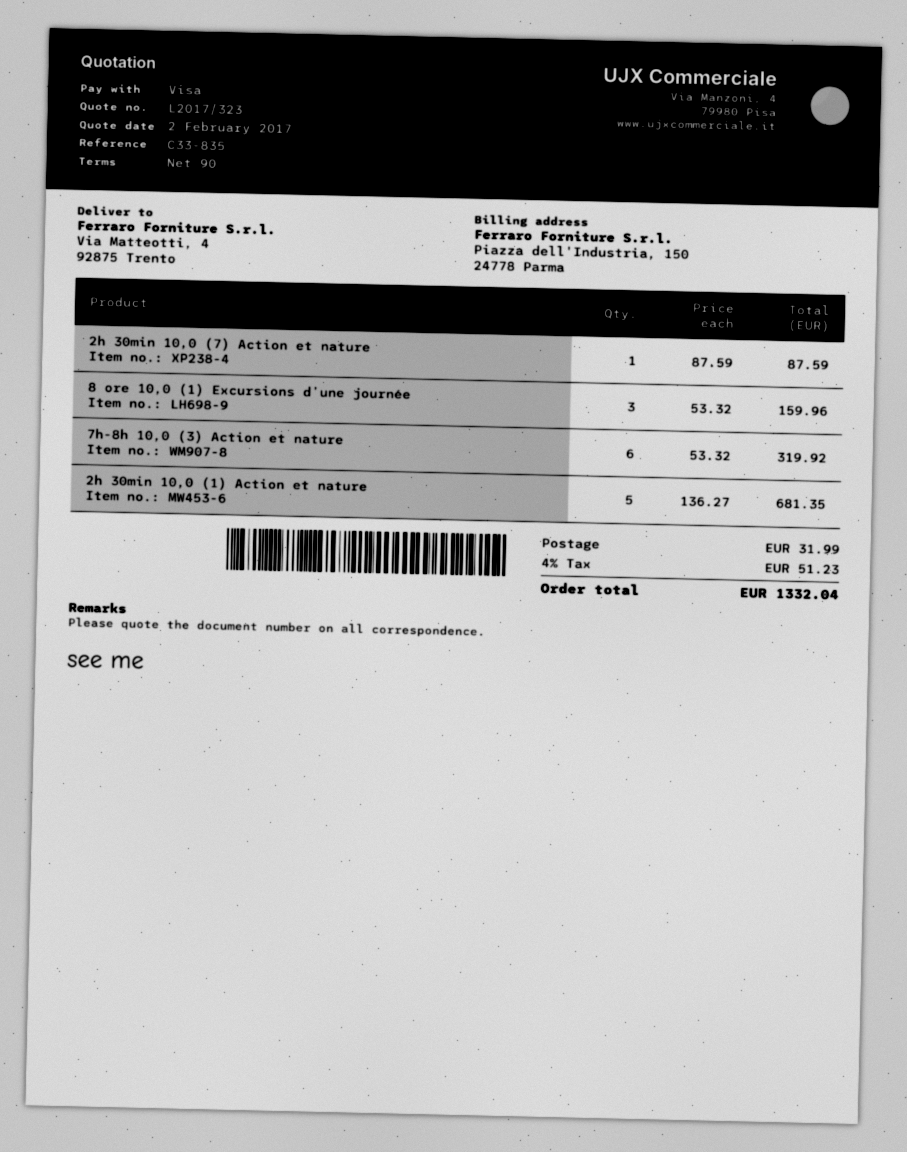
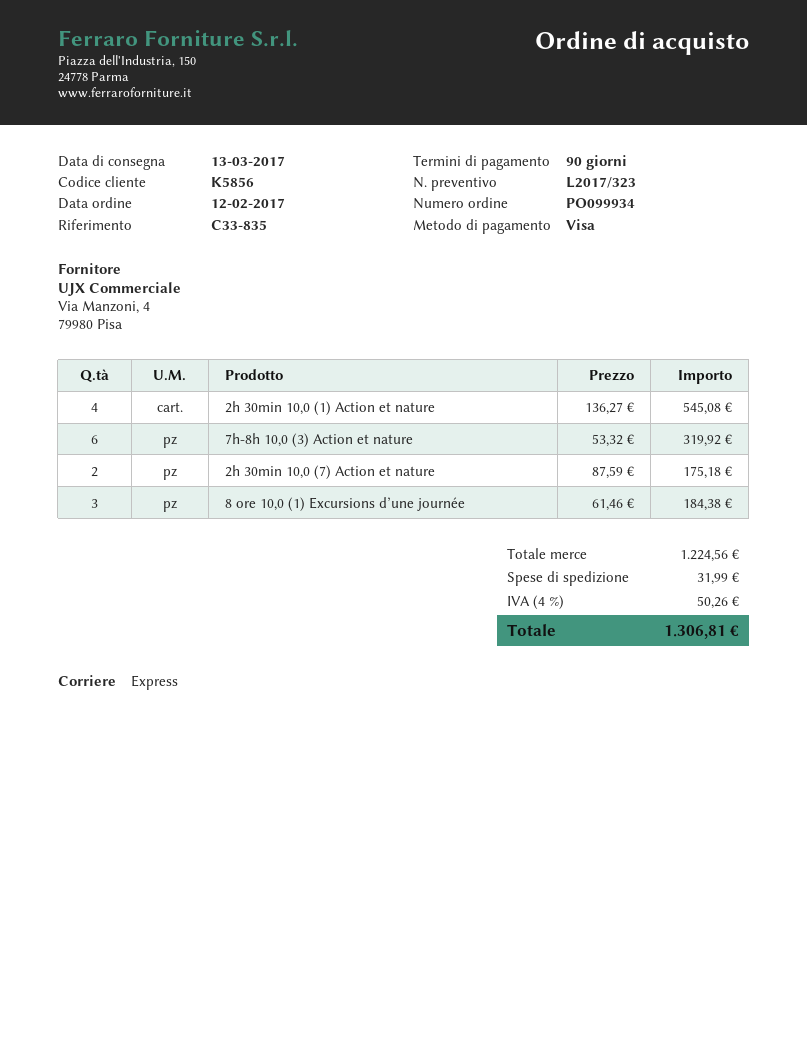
2h 30min 10,0 (7) Action et nature: 1 x 87.59 = 87.59 -> 2 x 87.59 = 175.18
8 ore 10,0 (1) Excursions d’une journée: 3 x 53.32 = 159.96 -> 3 x 61.46 = 184.38
2h 30min 10,0 (1) Action et nature: 5 x 136.27 = 681.35 -> 4 x 136.27 = 545.08
tax: 4% = 51.23 -> 4% = 50.26
total: 1332.04 -> 1306.81

